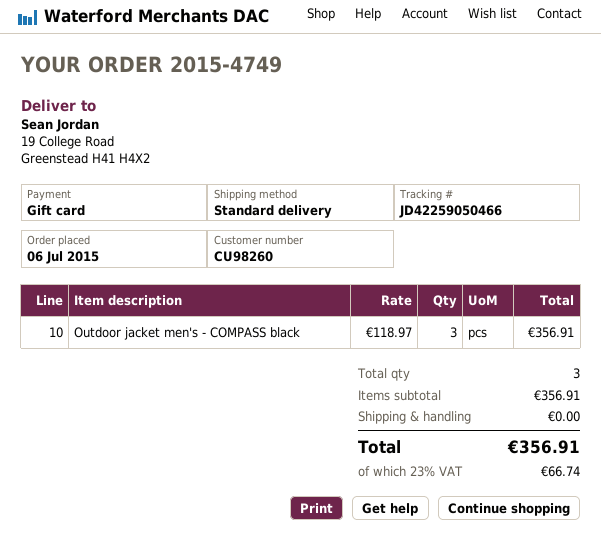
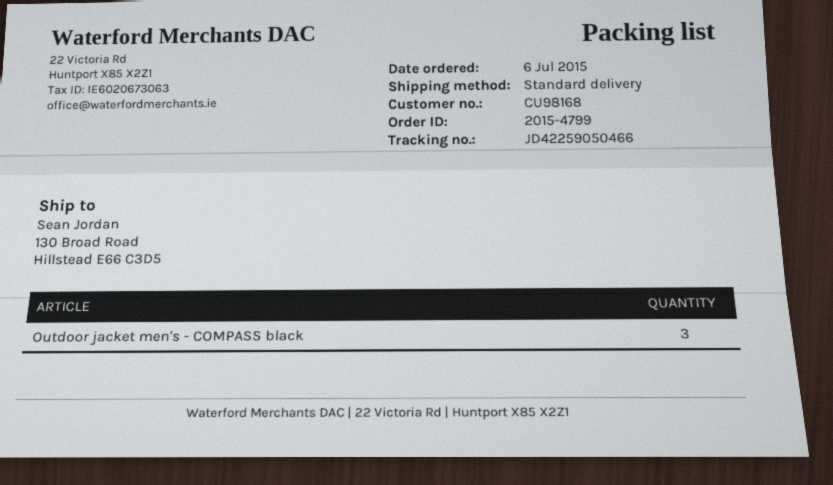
order number: 2015-4749 -> 2015-4799
customer number: CU98260 -> CU98168
ship to: 19 College Road, Greenstead H41 H4X2 -> 130 Broad Road, Hillstead E66 C3D5

